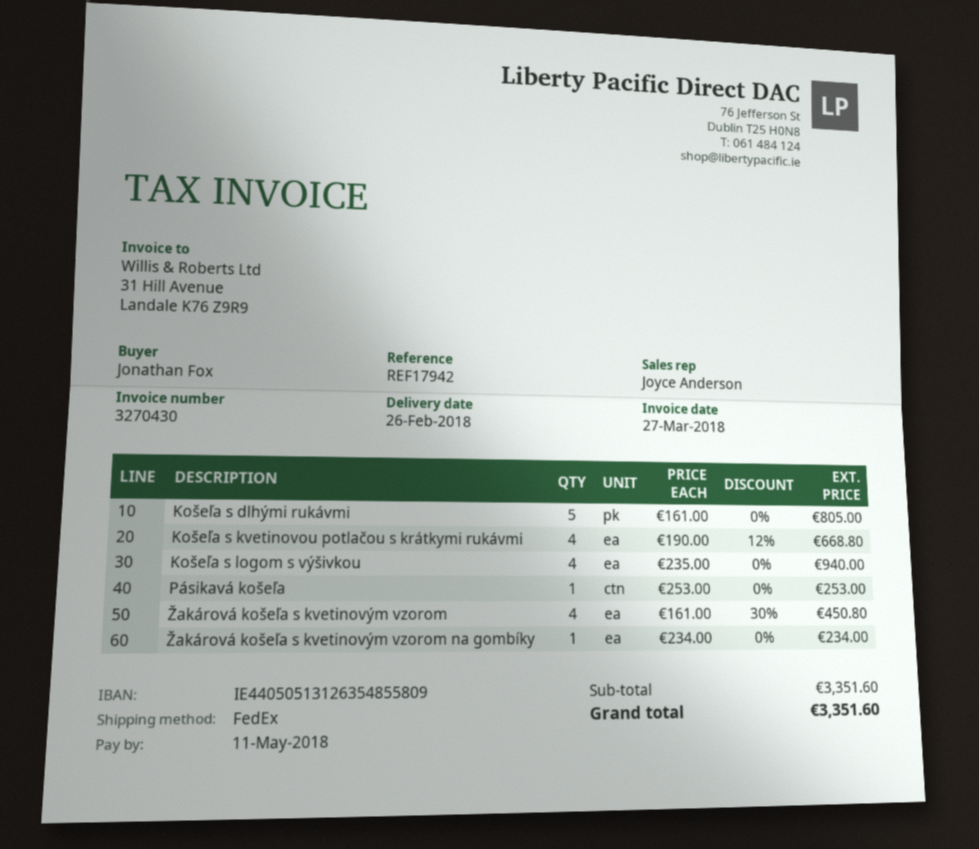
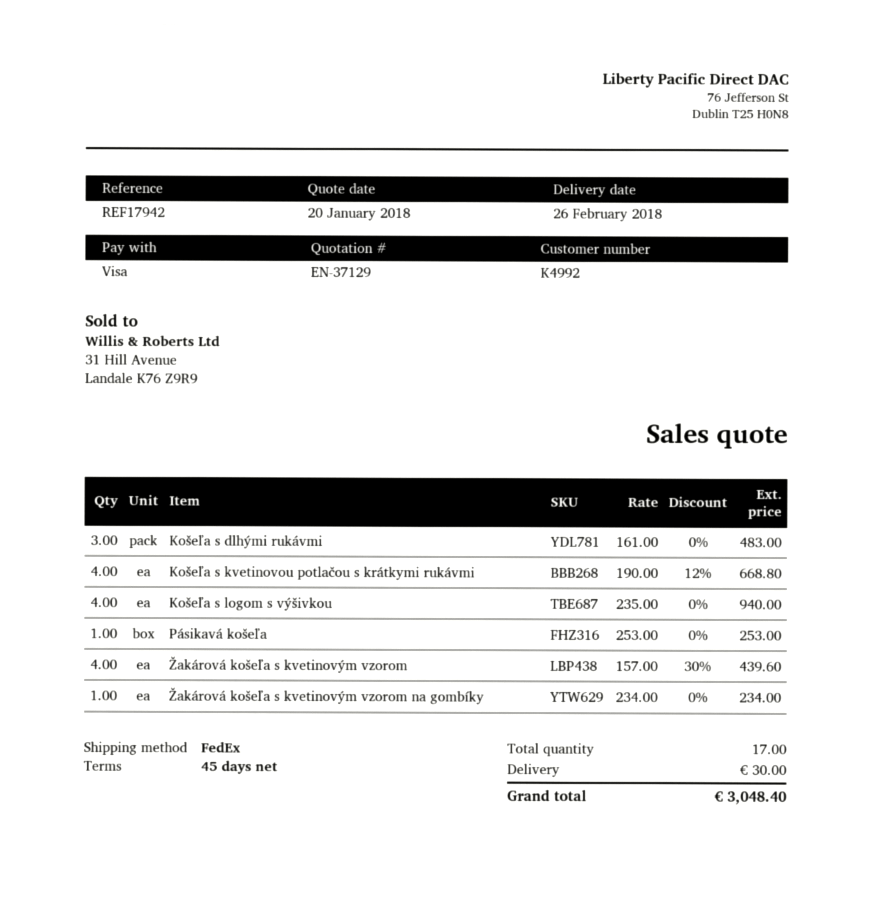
Košeľa s dlhými rukávmi: 5 x 161.00 = 805.00 -> 3 x 161.00 = 483.00
Žakárová košeľa s kvetinovým vzorom: 4 x 161.00 - 30% = 450.80 -> 4 x 157.00 - 30% = 439.60
shipping: none -> 30.00
total: 3351.60 -> 3048.40

